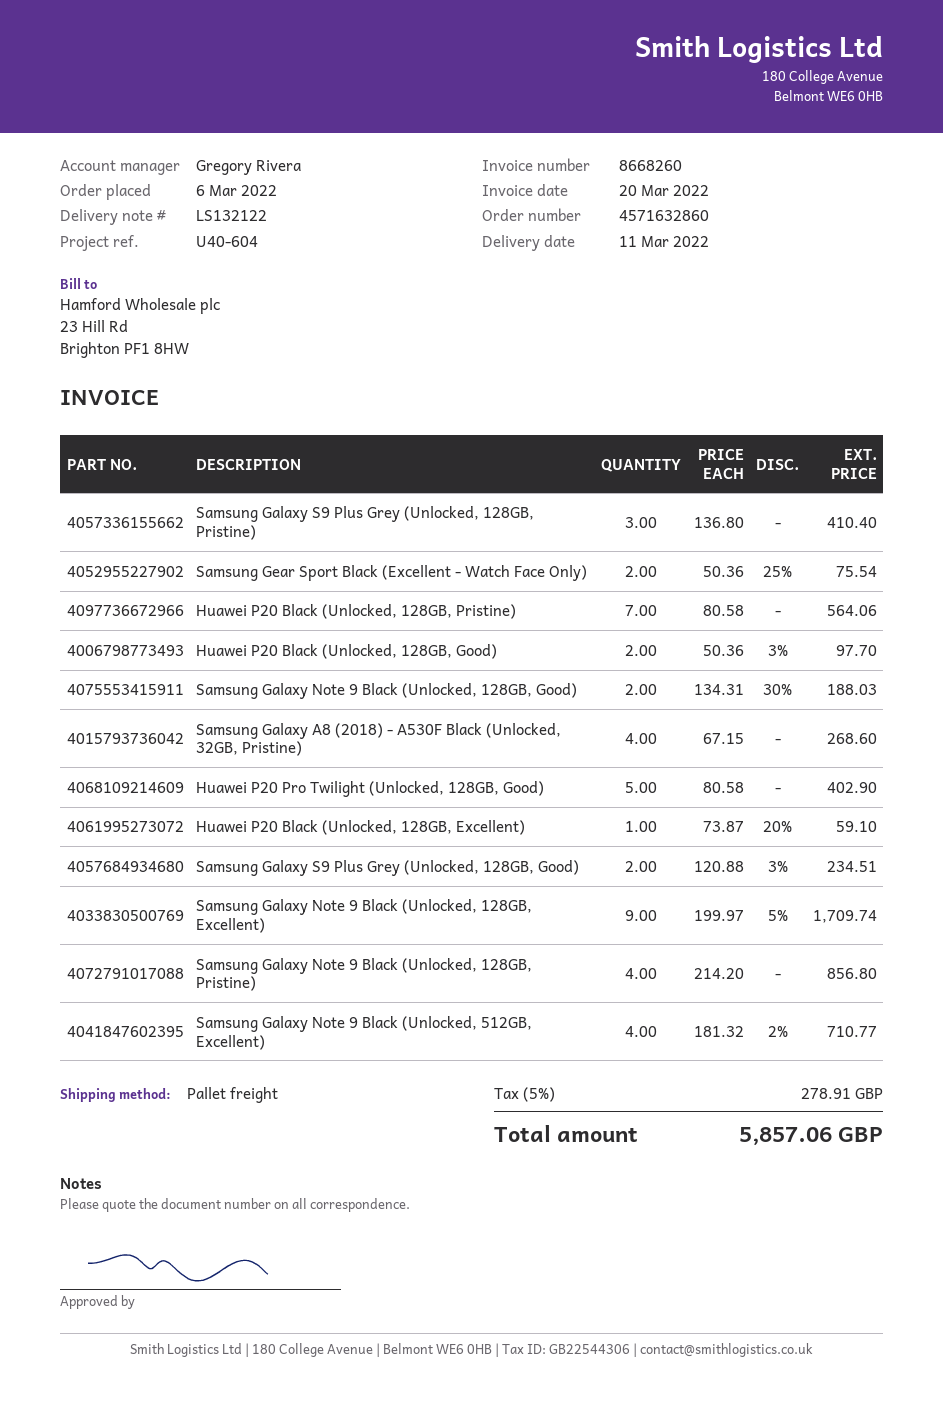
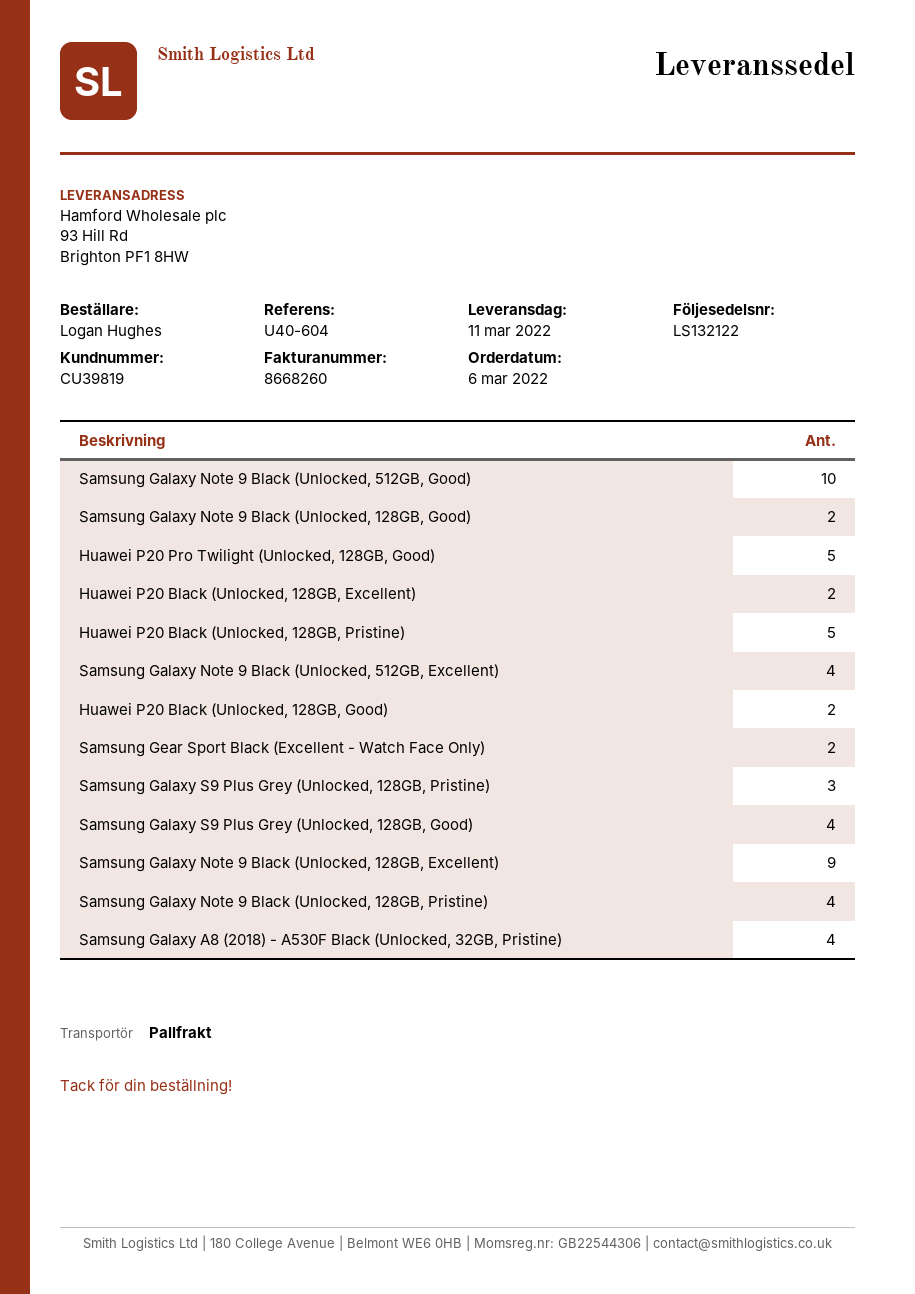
Huawei P20 Black (Unlocked, 128GB, Pristine): 7 -> 5
Huawei P20 Black (Unlocked, 128GB, Excellent): 1 -> 2
Samsung Galaxy S9 Plus Grey (Unlocked, 128GB, Good): 2 -> 4
Samsung Galaxy Note 9 Black (Unlocked, 512GB, Good): none -> 10

